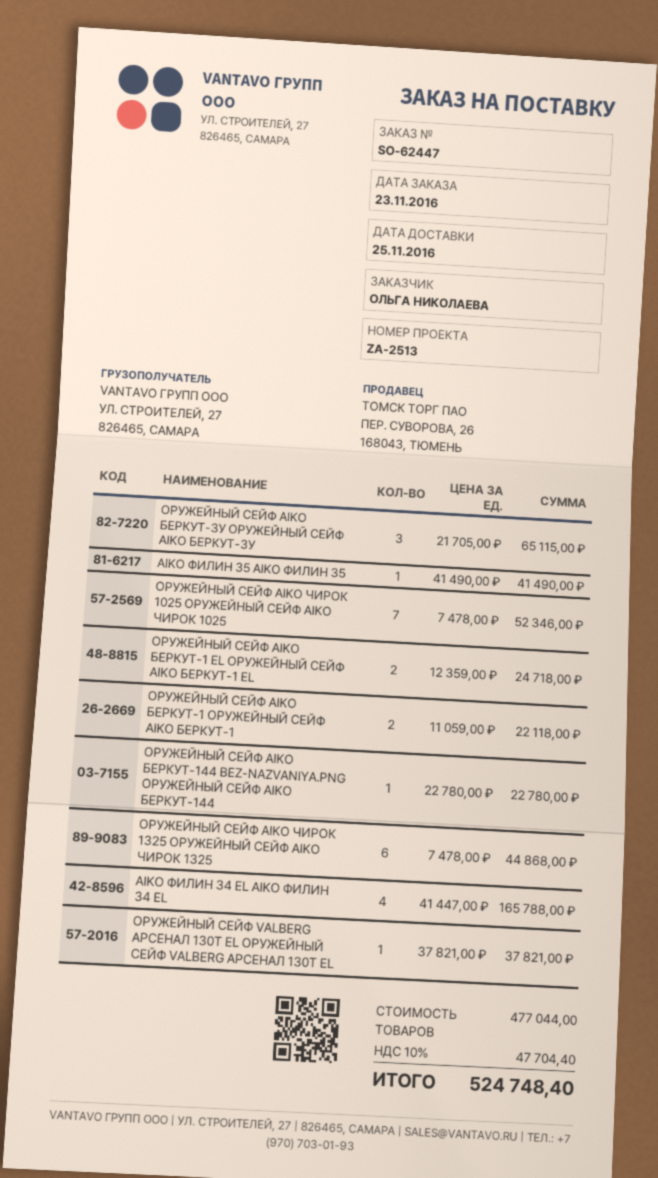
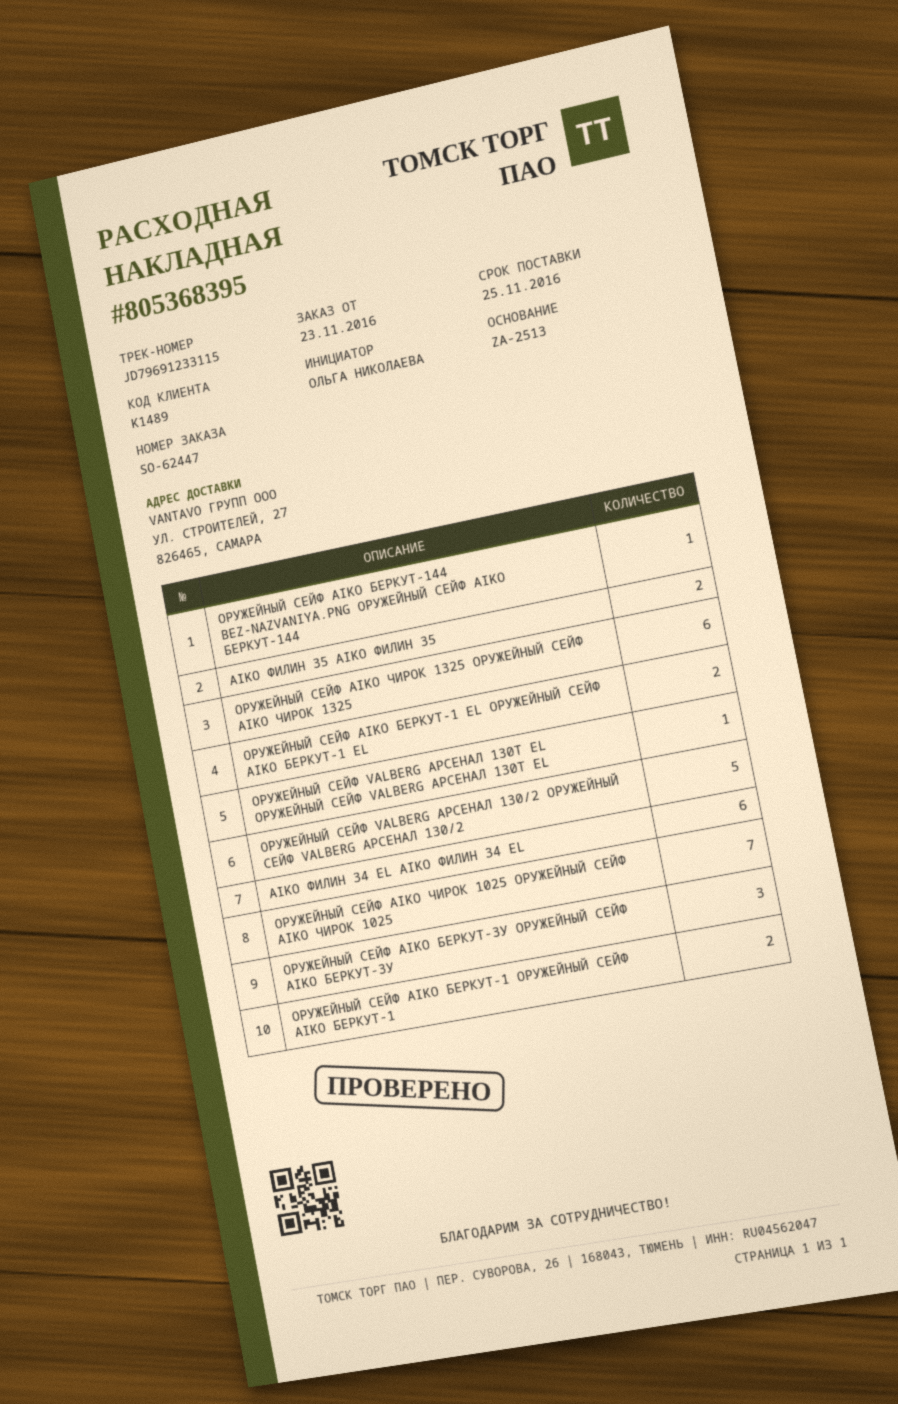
AIKO ФИЛИН 35 AIKO ФИЛИН 35: 1 -> 2
AIKO ФИЛИН 34 EL AIKO ФИЛИН 34 EL: 4 -> 6
ОРУЖЕЙНЫЙ СЕЙФ VALBERG АРСЕНАЛ 130/2 ОРУЖЕЙНЫЙ СЕЙФ VALBERG АРСЕНАЛ 130/2: none -> 5

